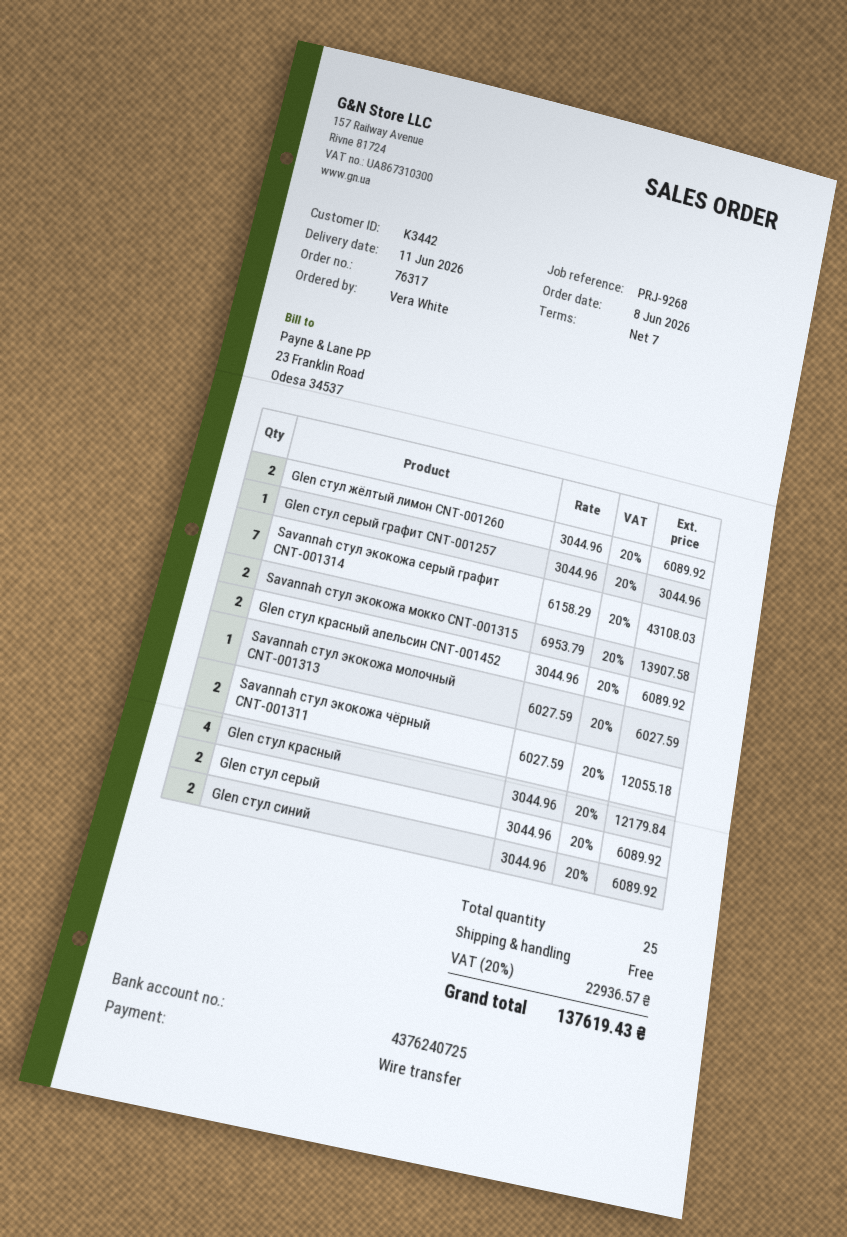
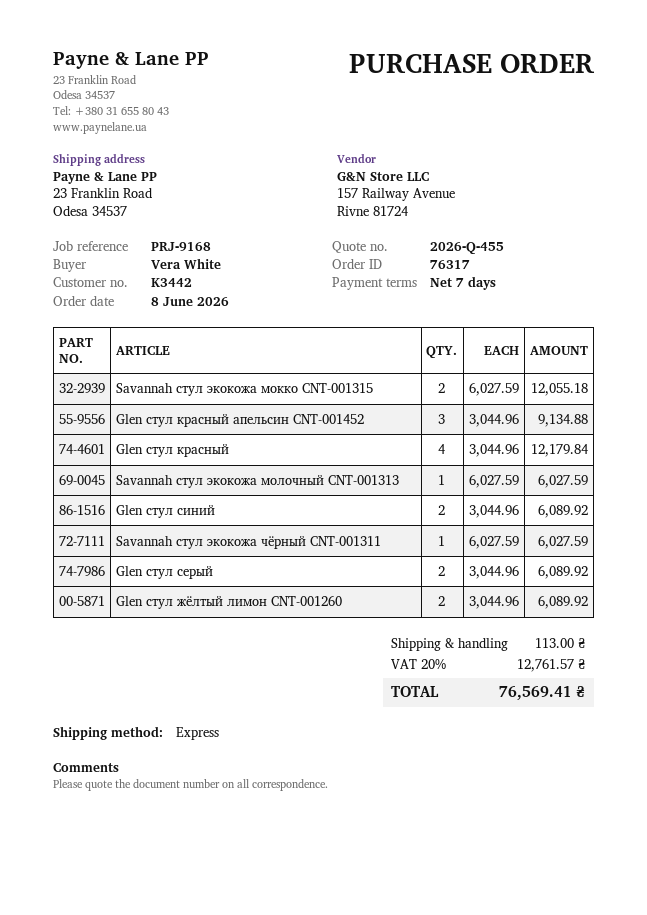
reference: PRJ-9268 -> PRJ-9168
Glen стул серый графит CNT-001257: 1 x 3044.96 = 3044.96 -> none
Savannah стул экокожа серый графит CNT-001314: 7 x 6158.29 = 43108.03 -> none
Savannah стул экокожа мокко CNT-001315: 2 x 6953.79 = 13907.58 -> 2 x 6027.59 = 12055.18
Glen стул красный апельсин CNT-001452: 2 x 3044.96 = 6089.92 -> 3 x 3044.96 = 9134.88
Savannah стул экокожа чёрный CNT-001311: 2 x 6027.59 = 12055.18 -> 1 x 6027.59 = 6027.59
shipping: 0.00 -> 113.00
tax: 20% = 22936.57 -> 20% = 12761.57
total: 137619.43 -> 76569.41

